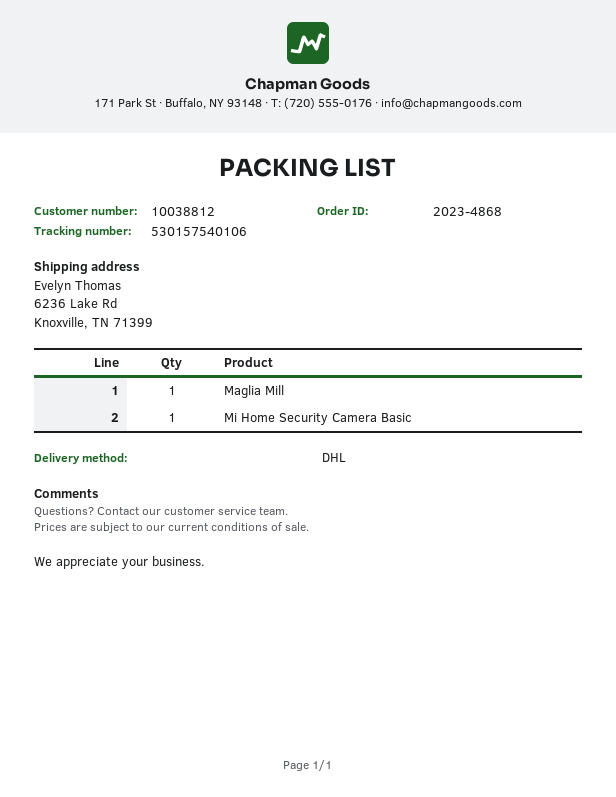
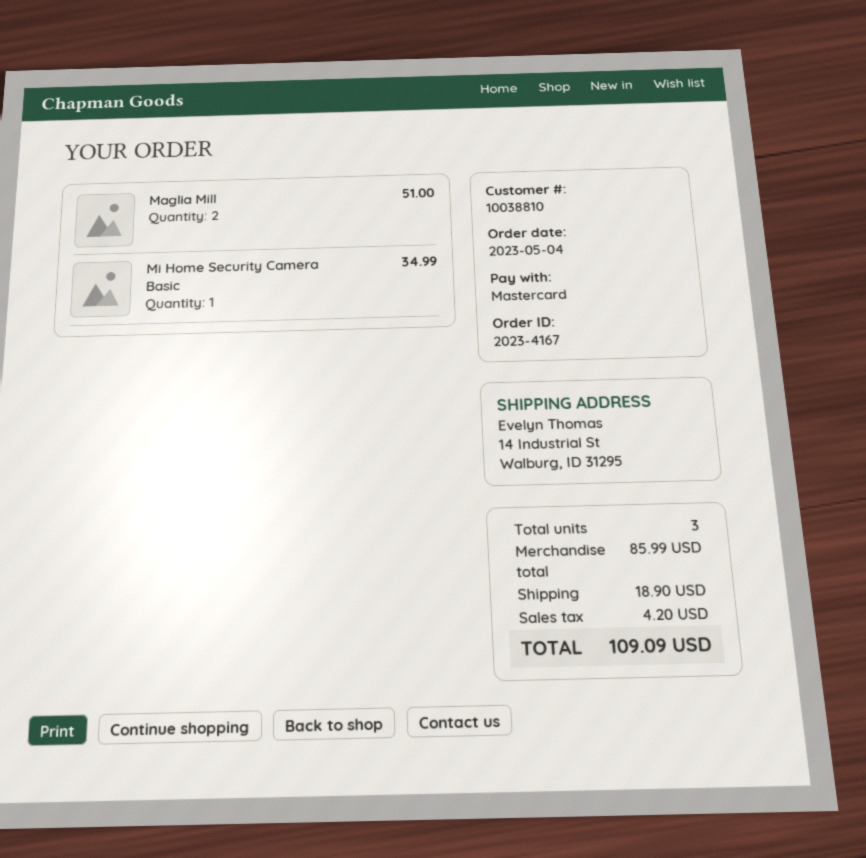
order number: 2023-4868 -> 2023-4167
customer number: 10038812 -> 10038810
ship to: 6236 Lake Rd, Knoxville, TN 71399 -> 14 Industrial St, Walburg, ID 31295
Maglia Mill: 1 -> 2

